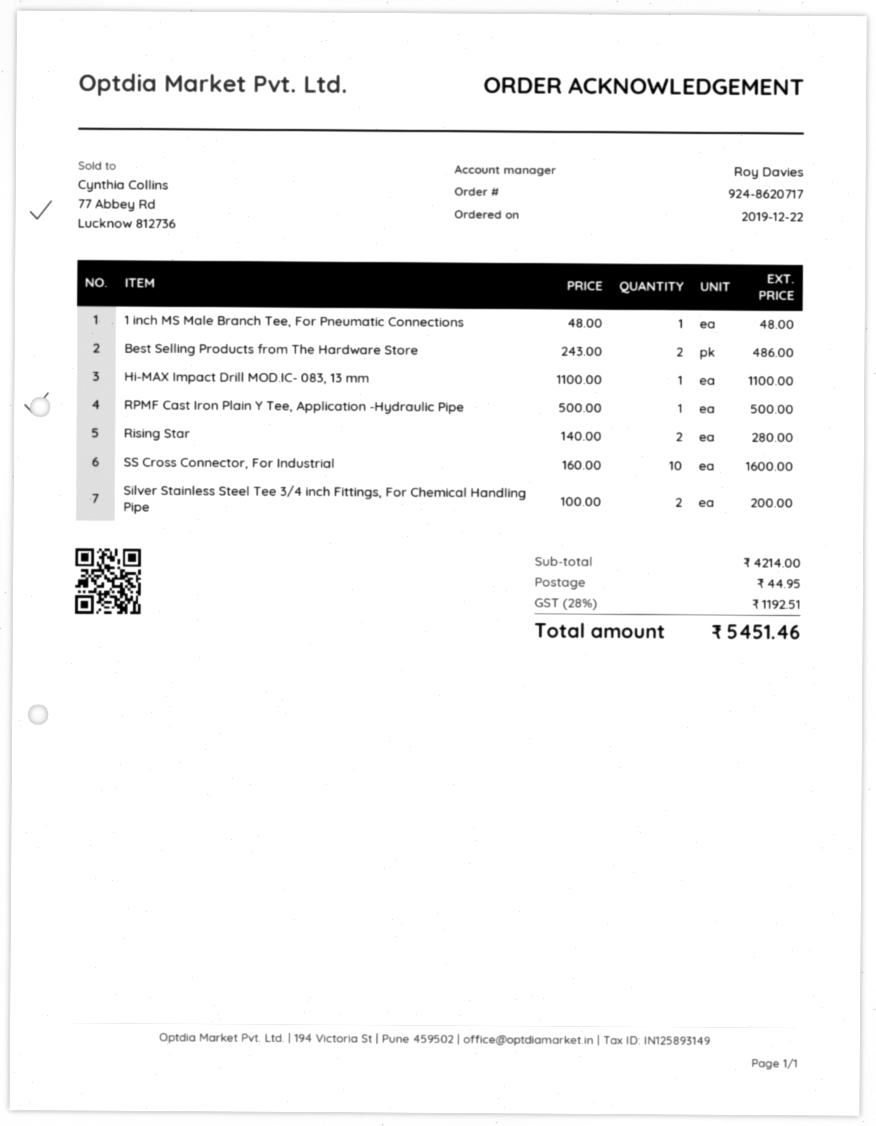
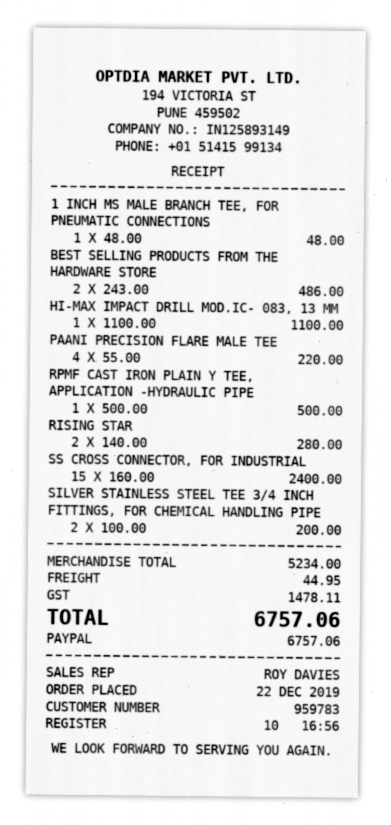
SS Cross Connector, For Industrial: 10 x 160.00 = 1600.00 -> 15 x 160.00 = 2400.00
PAANI PRECISION FLARE MALE TEE: none -> 4 x 55.00 = 220.00
subtotal: 4214.00 -> 5234.00
tax: 1192.51 -> 1478.11
total: 5451.46 -> 6757.06

